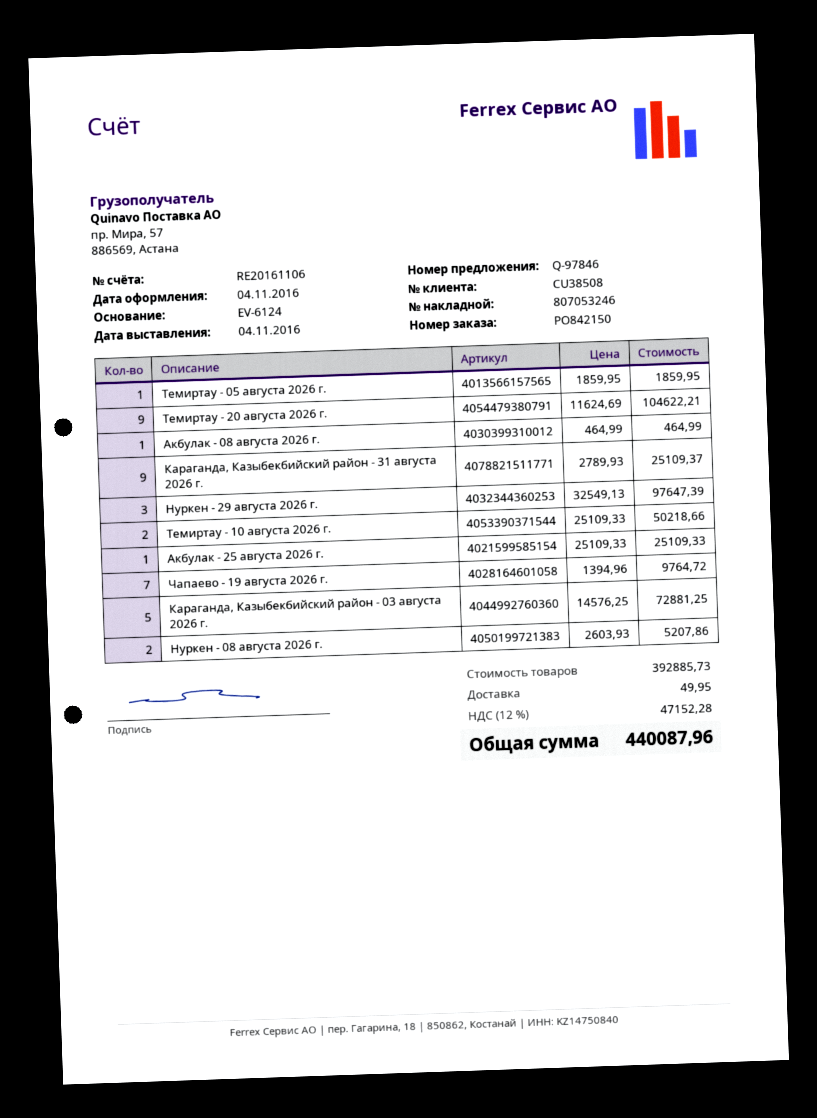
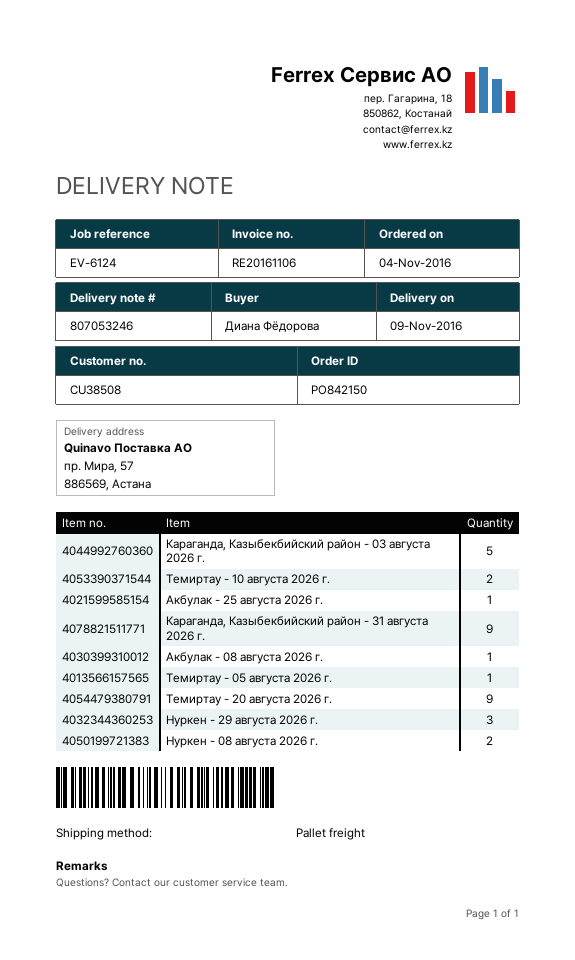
Чапаево - 19 августа 2026 г.: 7 -> none

